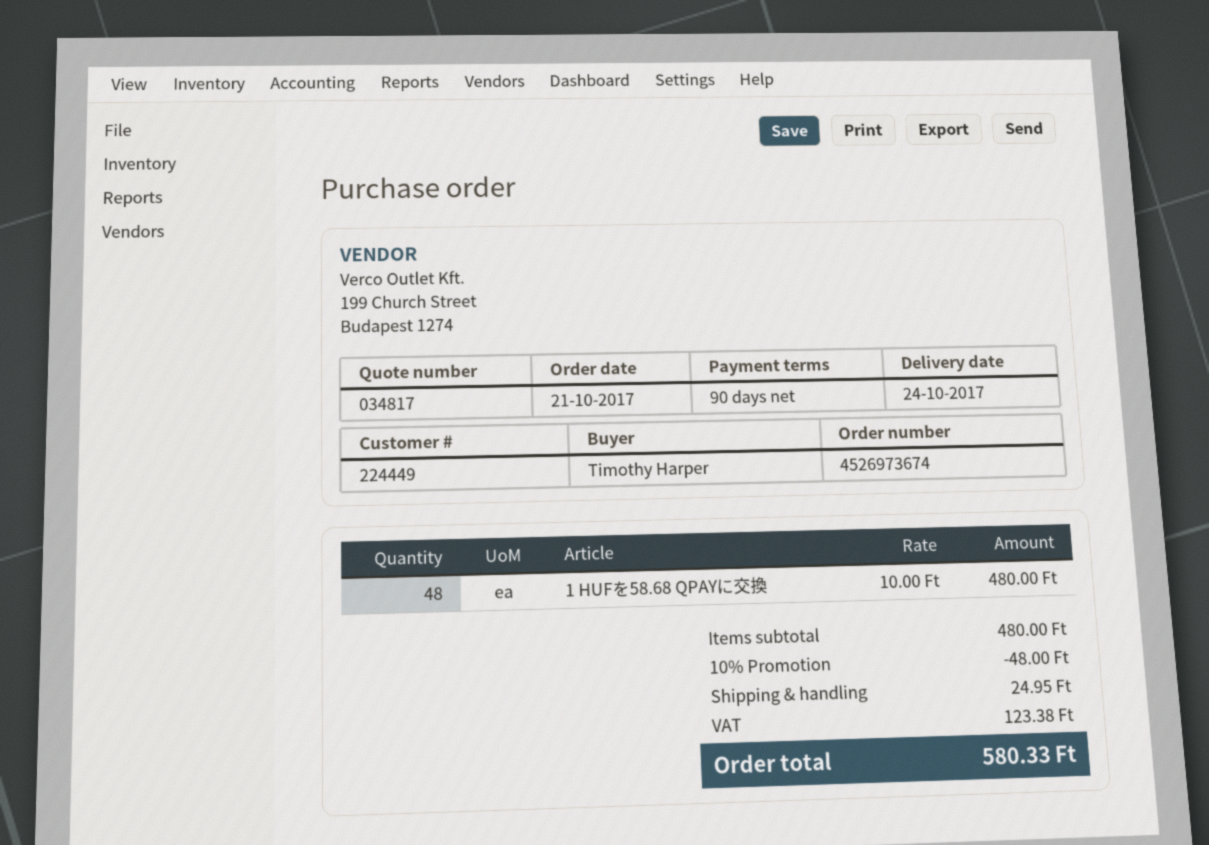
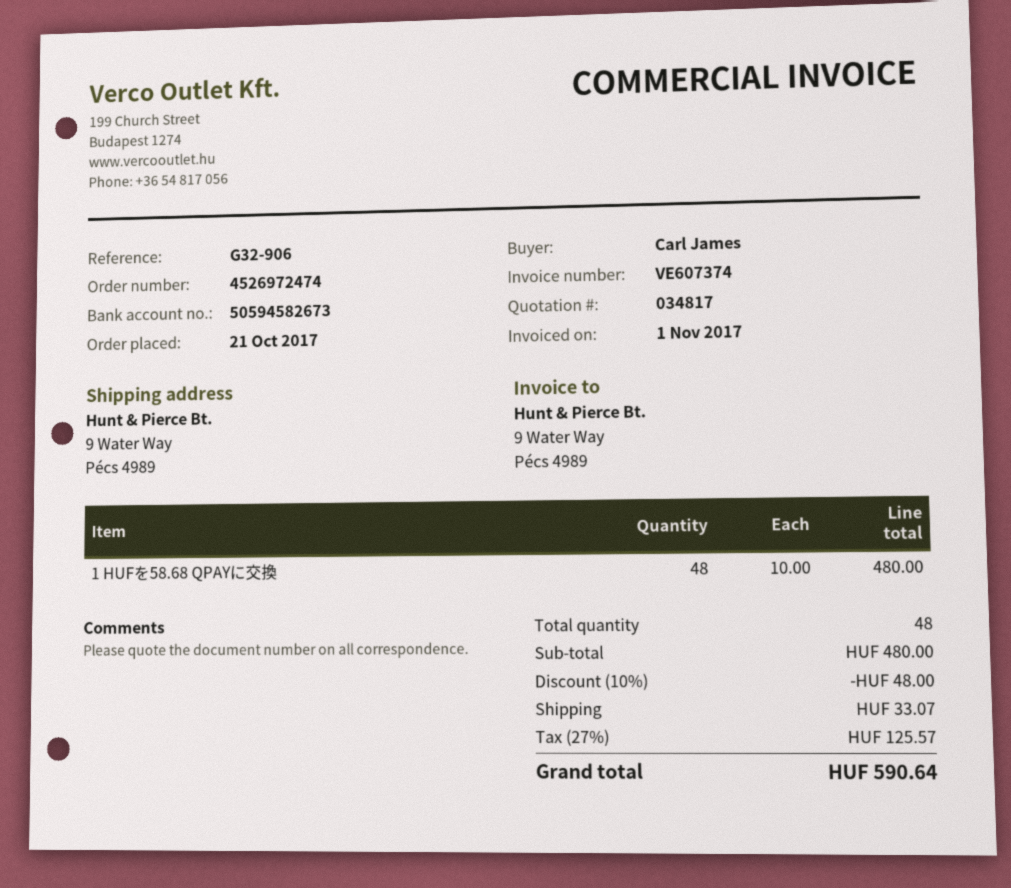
order number: 4526973674 -> 4526972474
ordered by: Timothy Harper -> Carl James
shipping: 24.95 -> 33.07
tax: 123.38 -> 125.57
total: 580.33 -> 590.64

